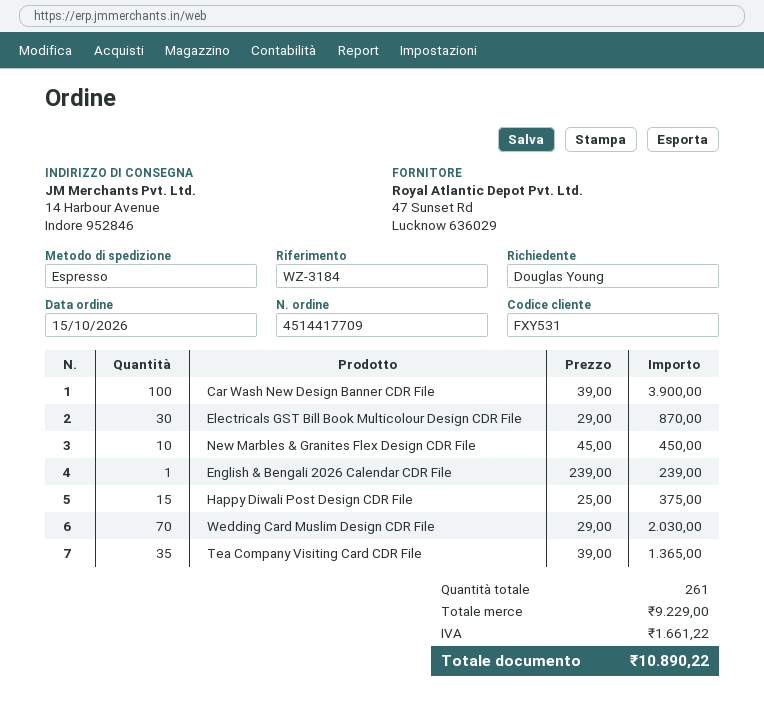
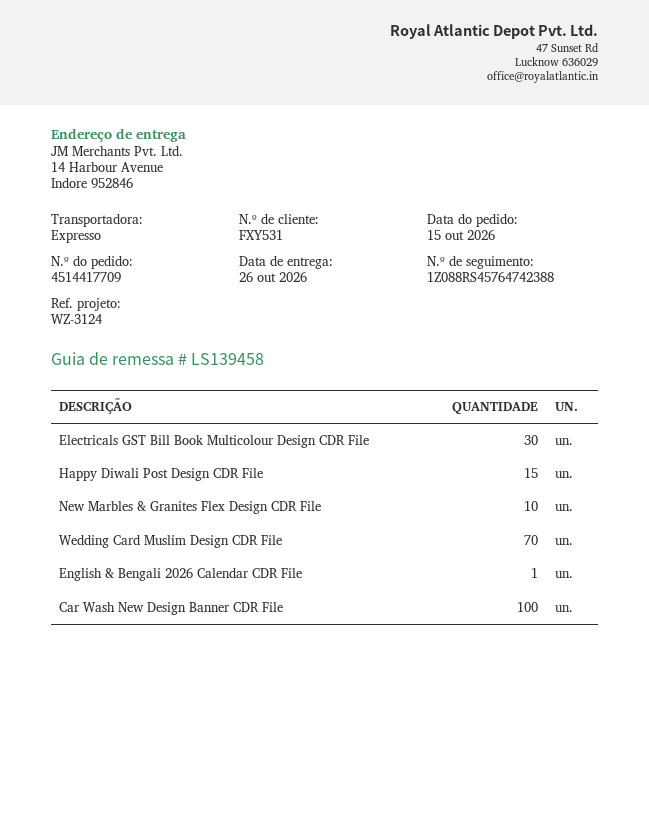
reference: WZ-3184 -> WZ-3124
Tea Company Visiting Card CDR File: 35 -> none

